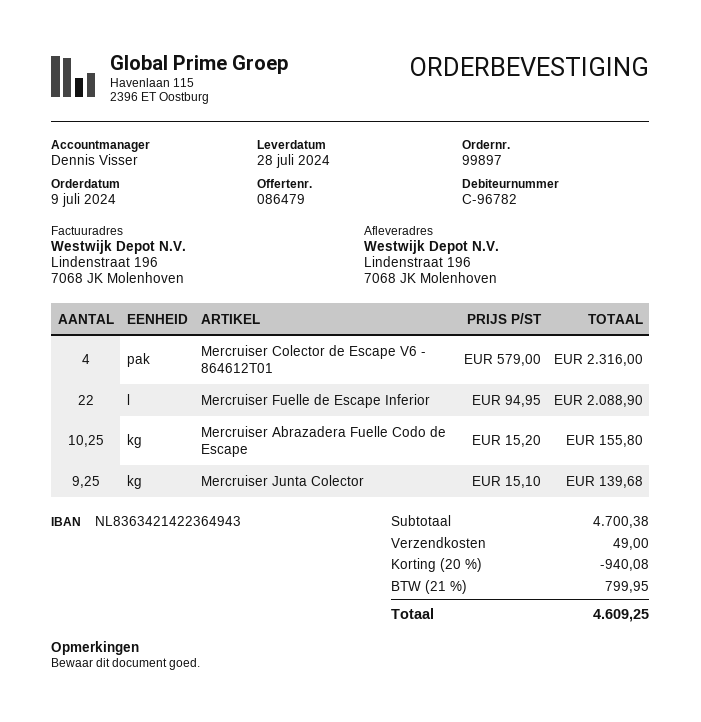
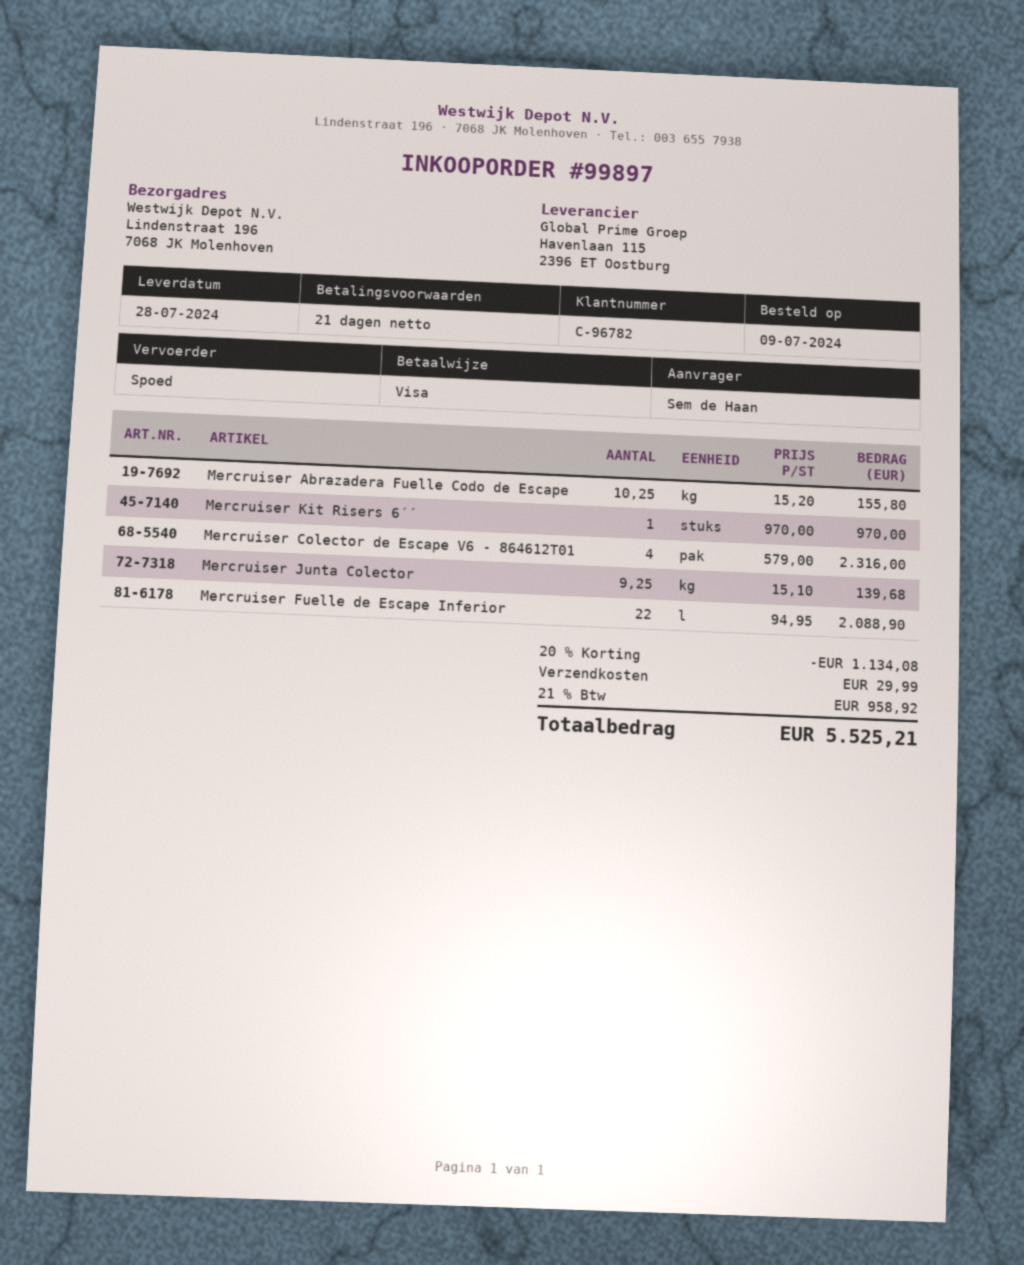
Mercruiser Kit Risers 6´´: none -> 1 x 970.00 = 970.00
discount: 20% = 940.08 -> 20% = 1134.08
shipping: 49.00 -> 29.99
tax: 21% = 799.95 -> 21% = 958.92
total: 4609.25 -> 5525.21

